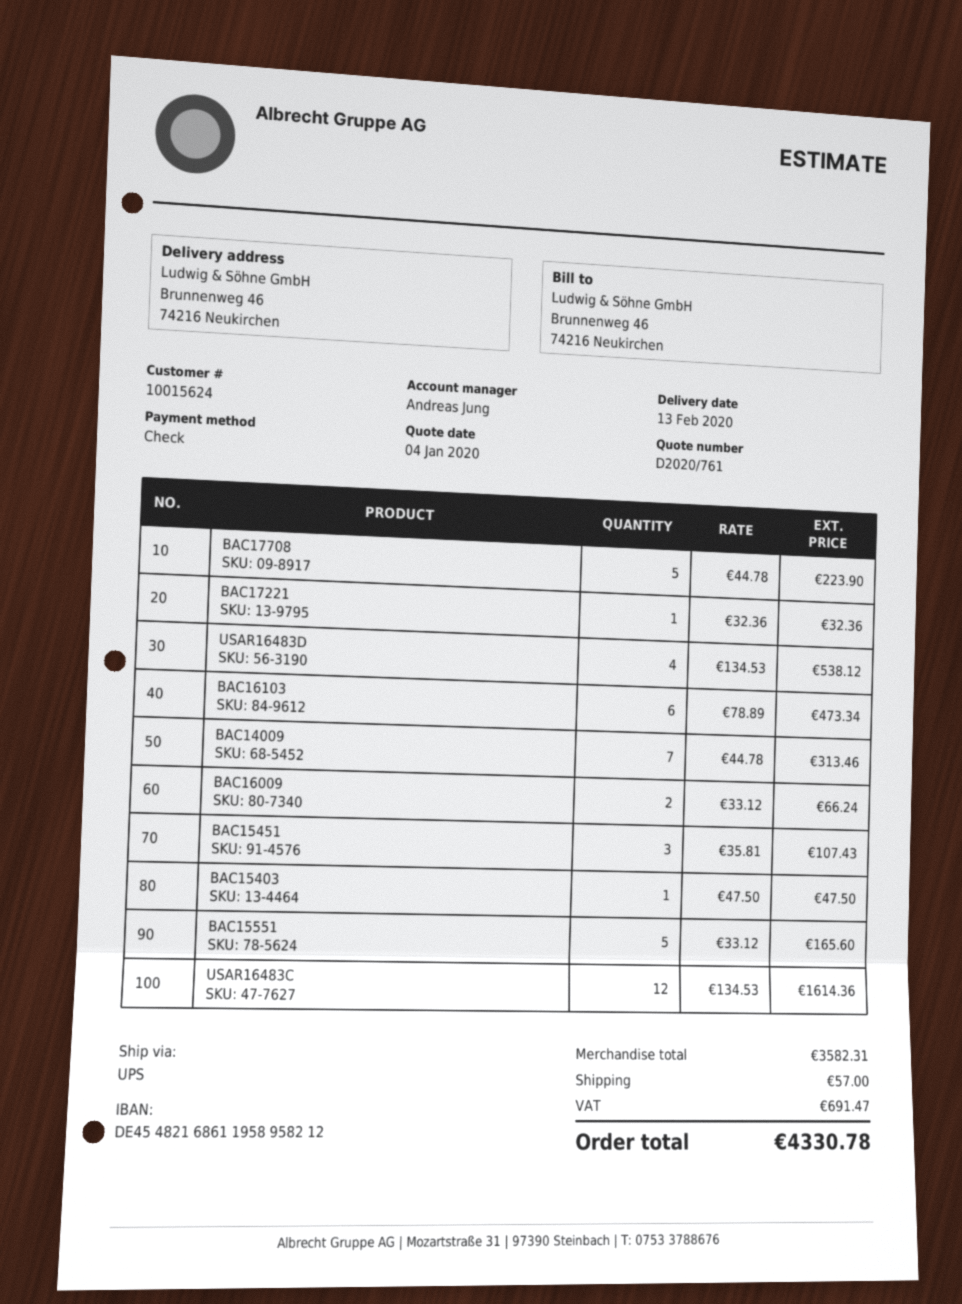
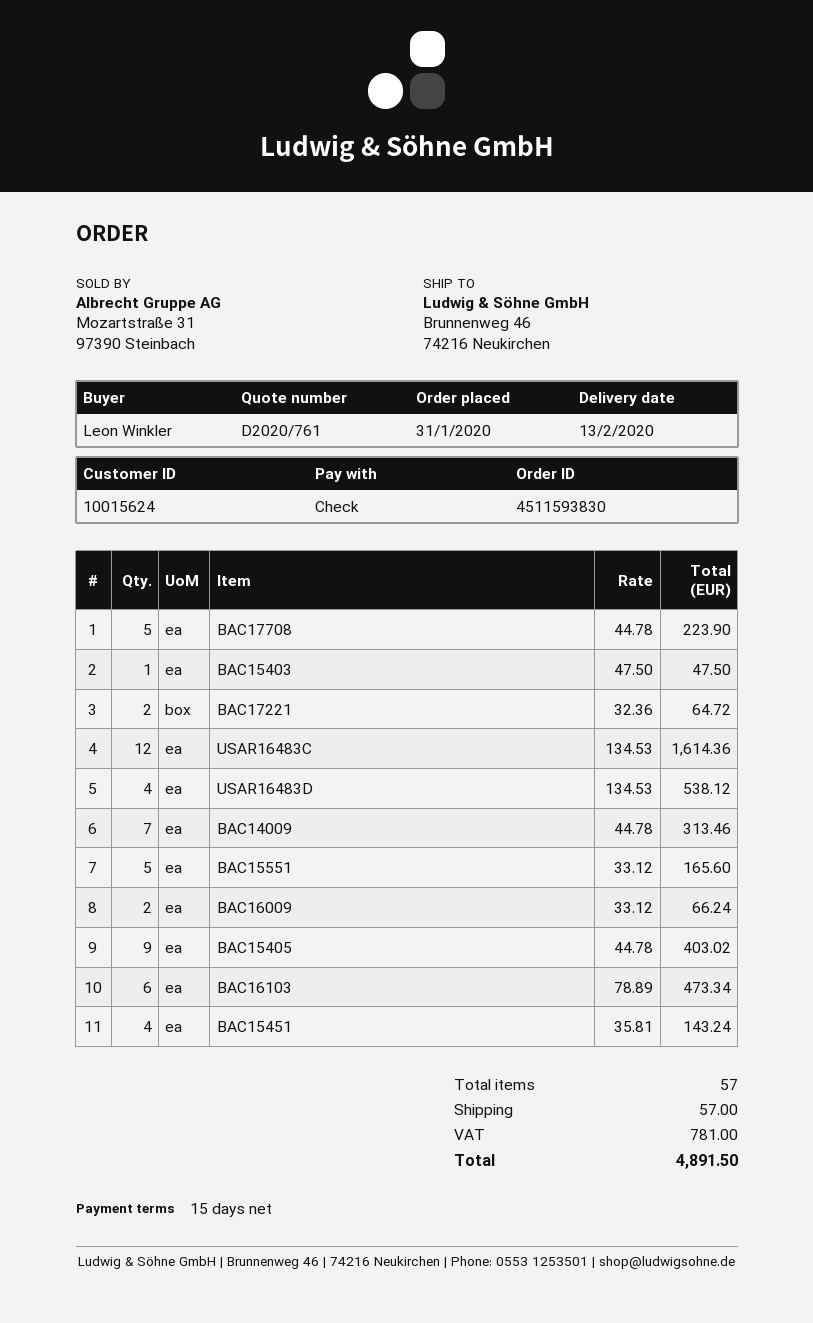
BAC17221: 1 x 32.36 = 32.36 -> 2 x 32.36 = 64.72
BAC15451: 3 x 35.81 = 107.43 -> 4 x 35.81 = 143.24
BAC15405: none -> 9 x 44.78 = 403.02
tax: 691.47 -> 781.00
total: 4330.78 -> 4891.50

